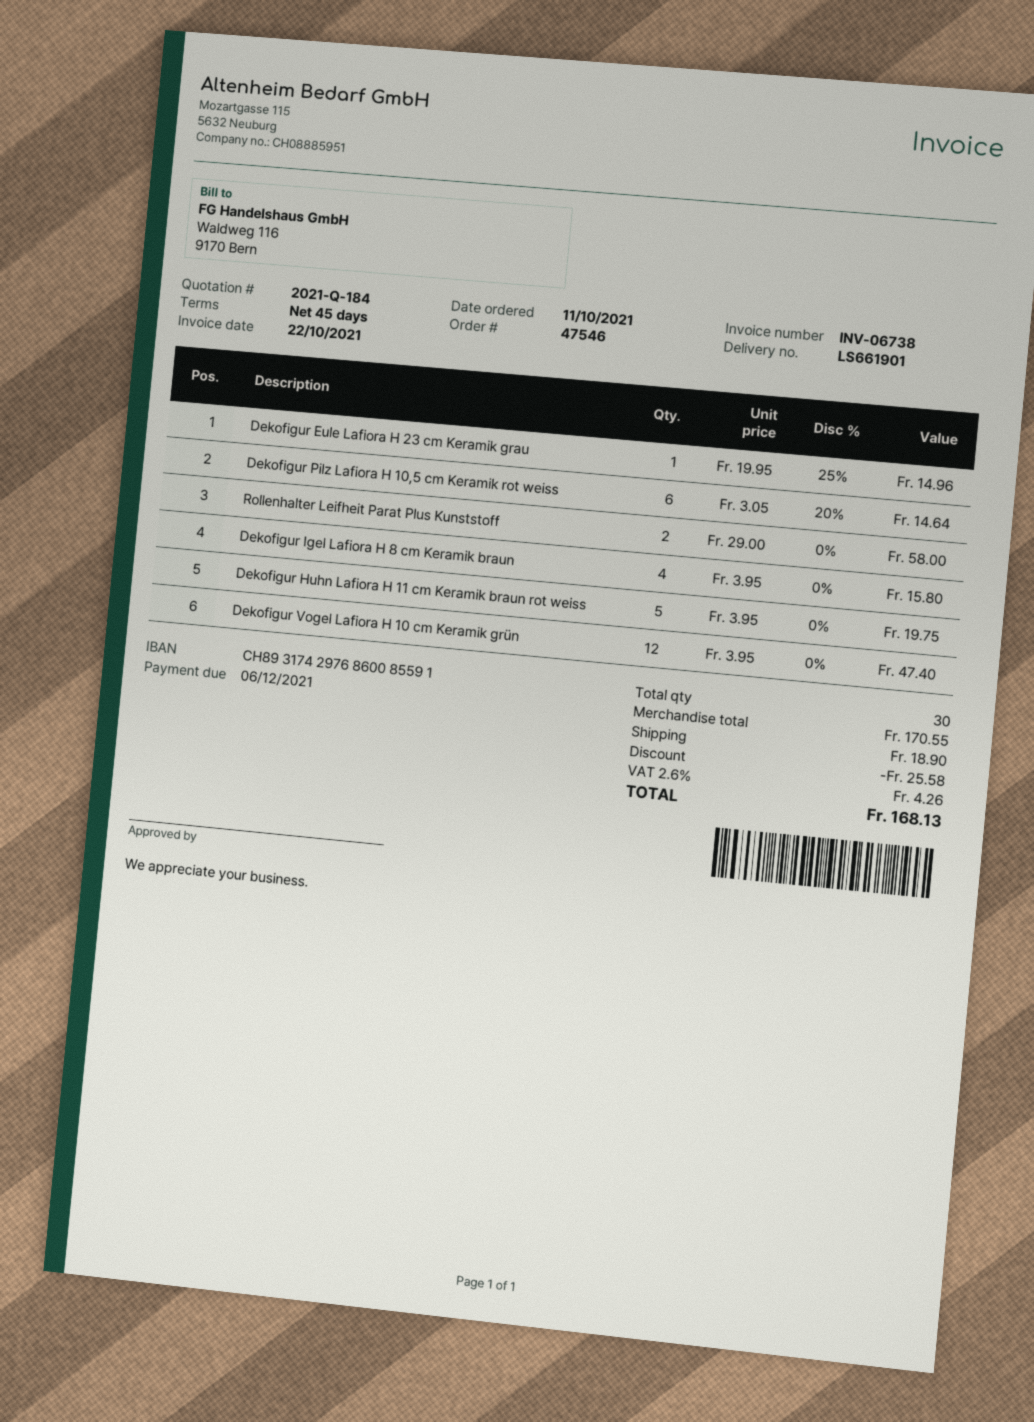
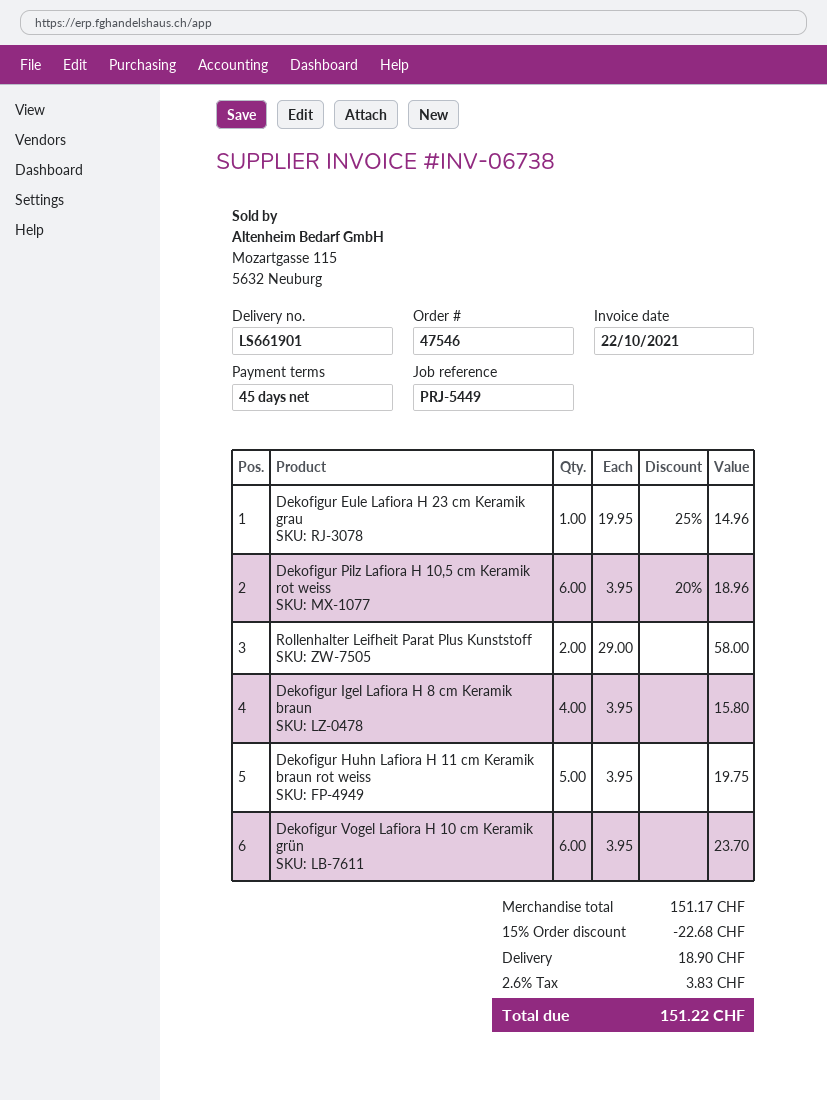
Dekofigur Pilz Lafiora H 10,5 cm Keramik rot weiss: 6 x 3.05 - 20% = 14.64 -> 6 x 3.95 - 20% = 18.96
Dekofigur Vogel Lafiora H 10 cm Keramik grün: 12 x 3.95 = 47.40 -> 6 x 3.95 = 23.70
subtotal: 170.55 -> 151.17
discount: 25.58 -> 22.68
tax: 2.6% = 4.26 -> 2.6% = 3.83
total: 168.13 -> 151.22

